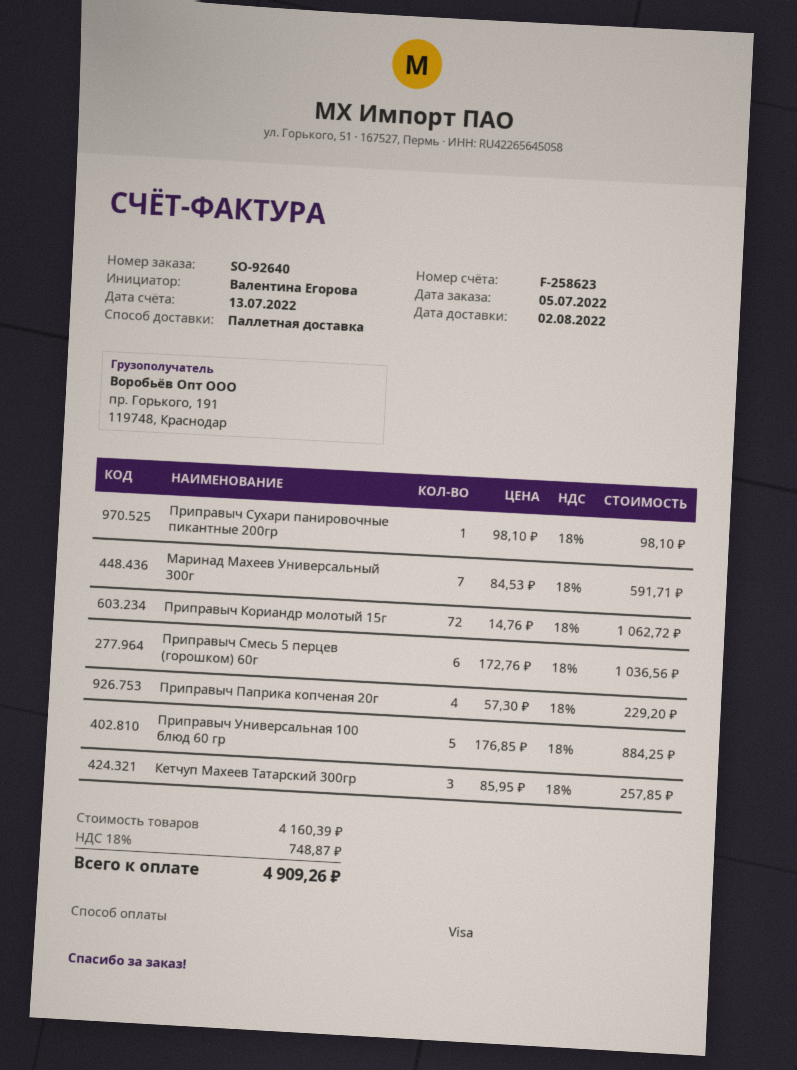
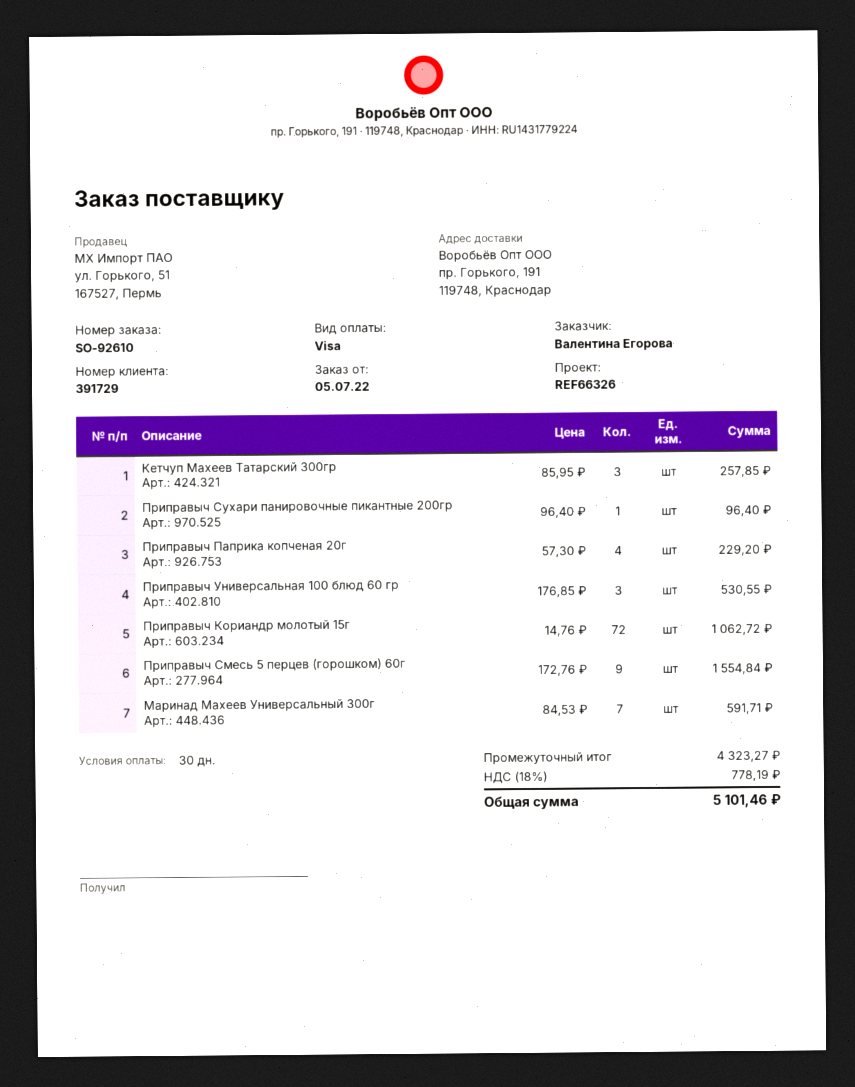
order number: SO-92640 -> SO-92610
Приправыч Сухари панировочные пикантные 200гр: 1 x 98.10 = 98.10 -> 1 x 96.40 = 96.40
Приправыч Смесь 5 перцев (горошком) 60г: 6 x 172.76 = 1036.56 -> 9 x 172.76 = 1554.84
Приправыч Универсальная 100 блюд 60 гр: 5 x 176.85 = 884.25 -> 3 x 176.85 = 530.55
subtotal: 4160.39 -> 4323.27
tax: 18% = 748.87 -> 18% = 778.19
total: 4909.26 -> 5101.46

